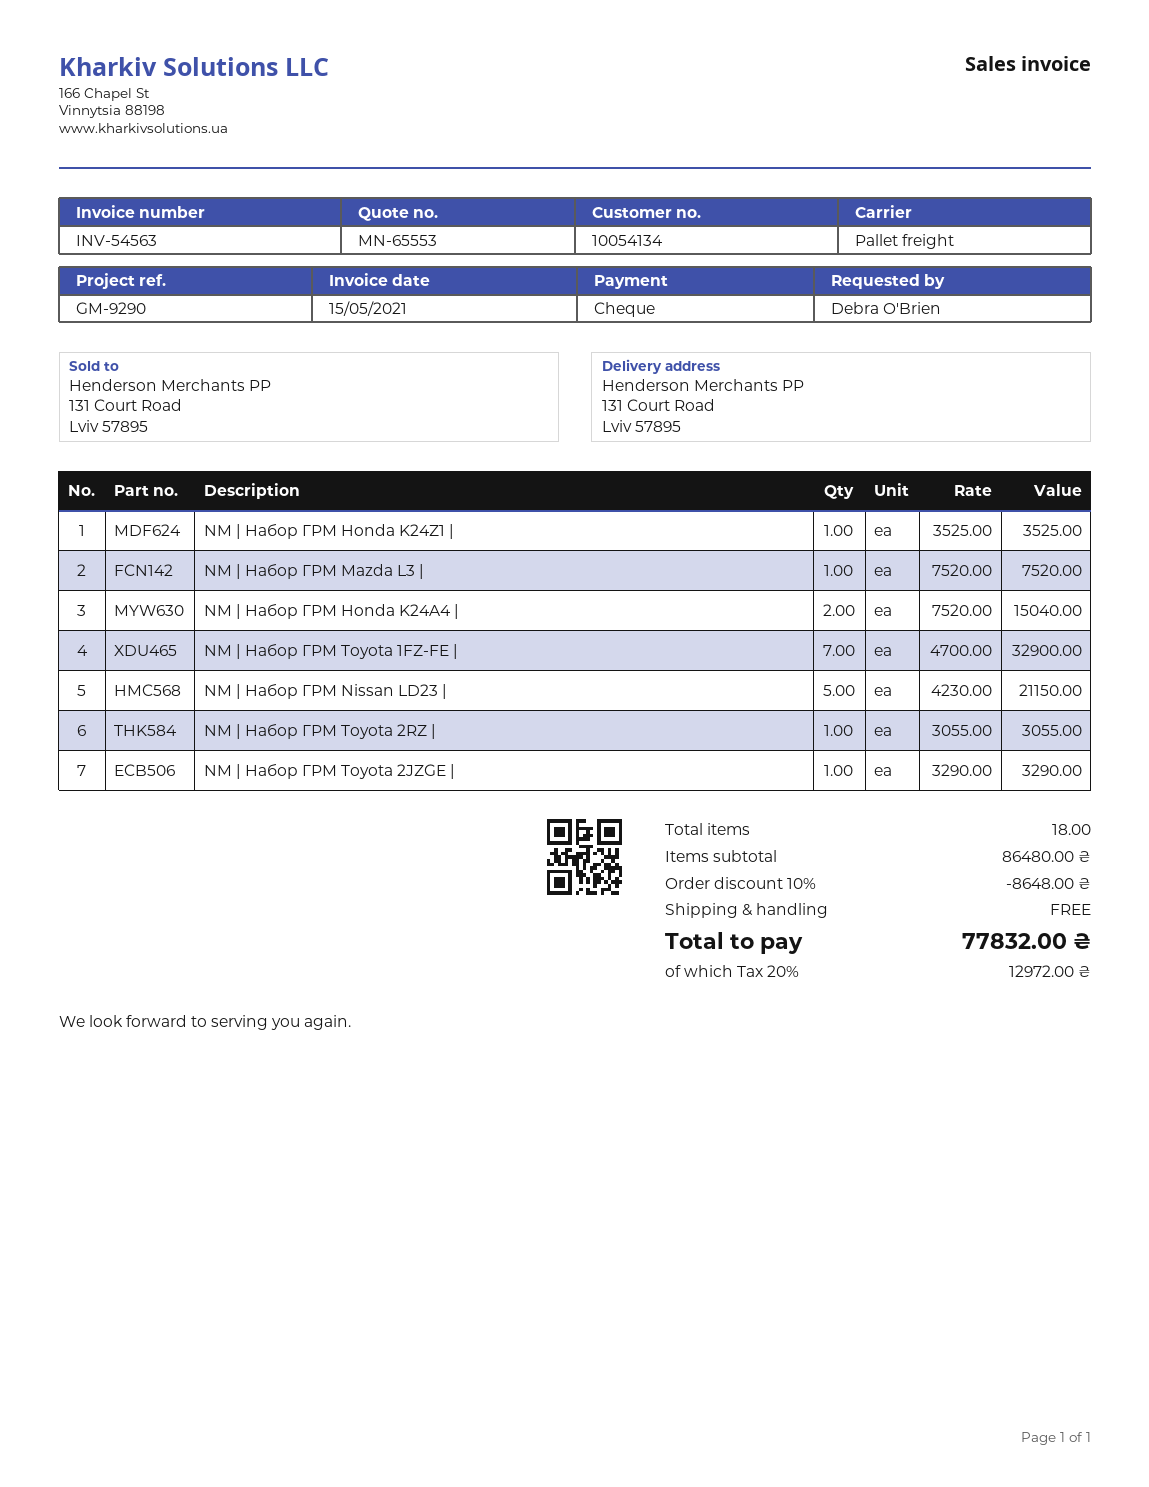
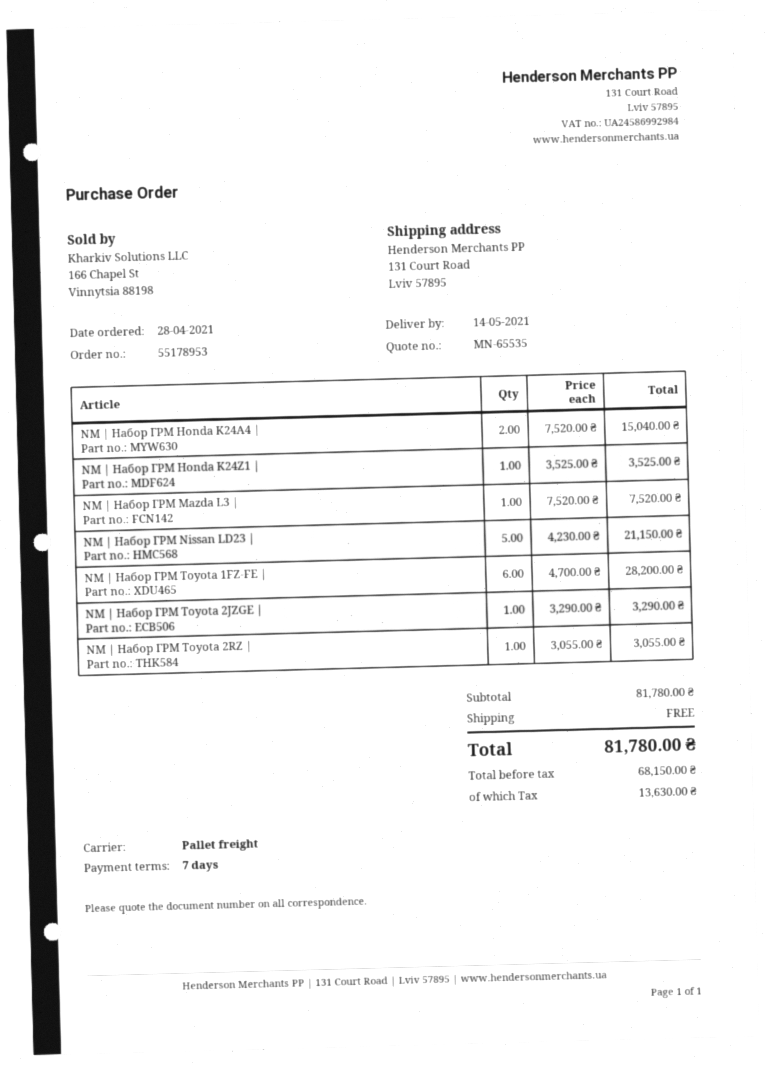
quote number: MN-65553 -> MN-65535
NM | Набор ГРМ Toyota 1FZ-FE |: 7 x 4700.00 = 32900.00 -> 6 x 4700.00 = 28200.00
subtotal: 86480.00 -> 81780.00
discount: 10% = 8648.00 -> none
tax: 12972.00 -> 13630.00
total: 77832.00 -> 81780.00

